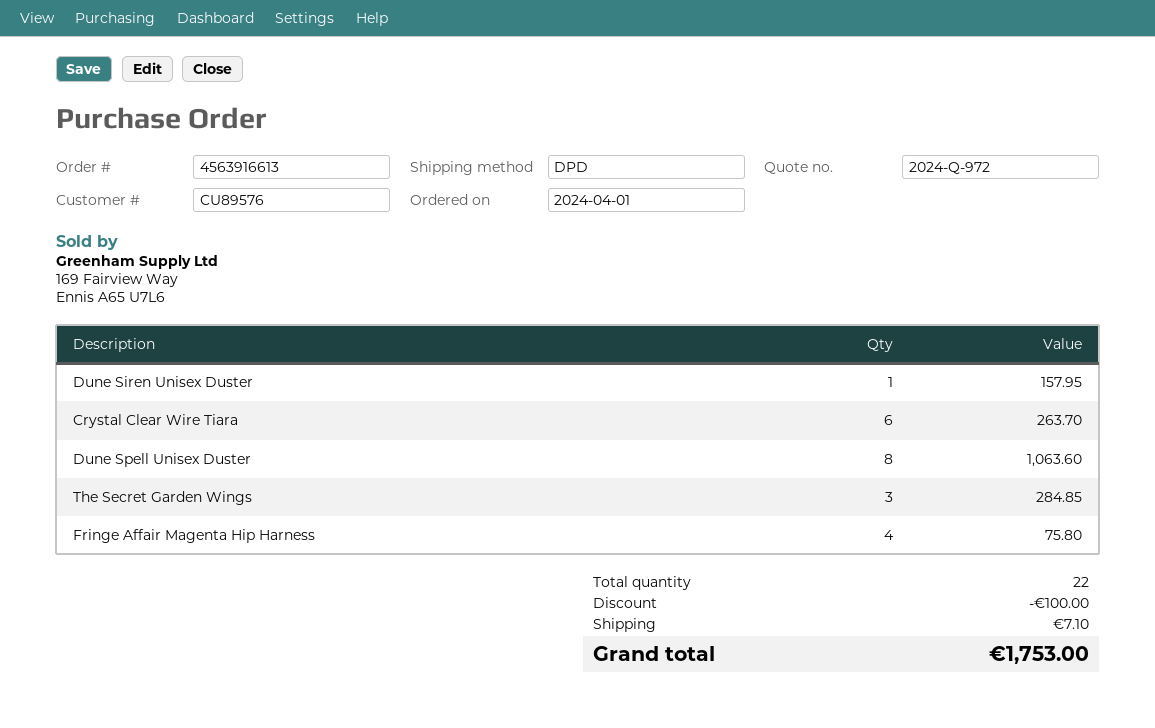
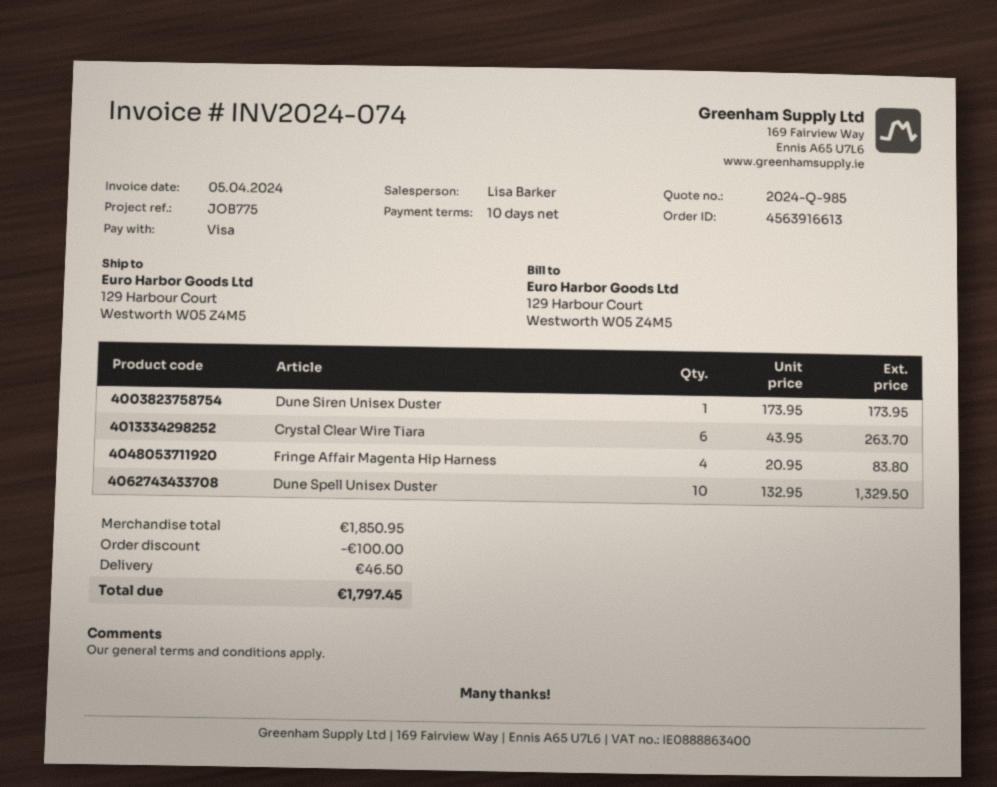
quote number: 2024-Q-972 -> 2024-Q-985
Dune Siren Unisex Duster: 1 for 157.95 -> 1 for 173.95
Dune Spell Unisex Duster: 8 for 1063.60 -> 10 for 1329.50
The Secret Garden Wings: 3 for 284.85 -> none
Fringe Affair Magenta Hip Harness: 4 for 75.80 -> 4 for 83.80
shipping: 7.10 -> 46.50
total: 1753.00 -> 1797.45

